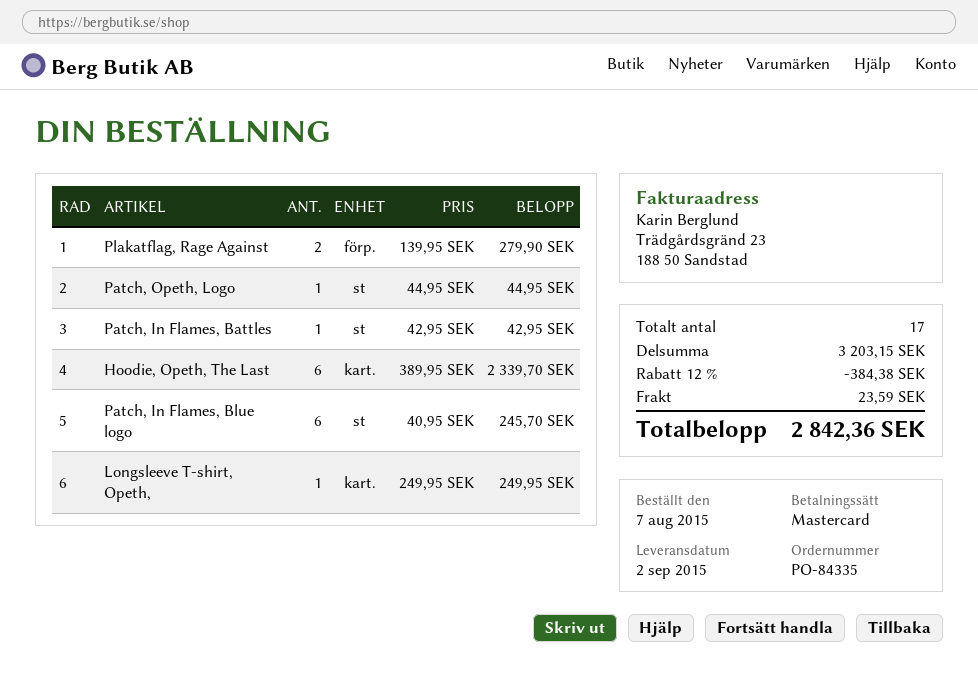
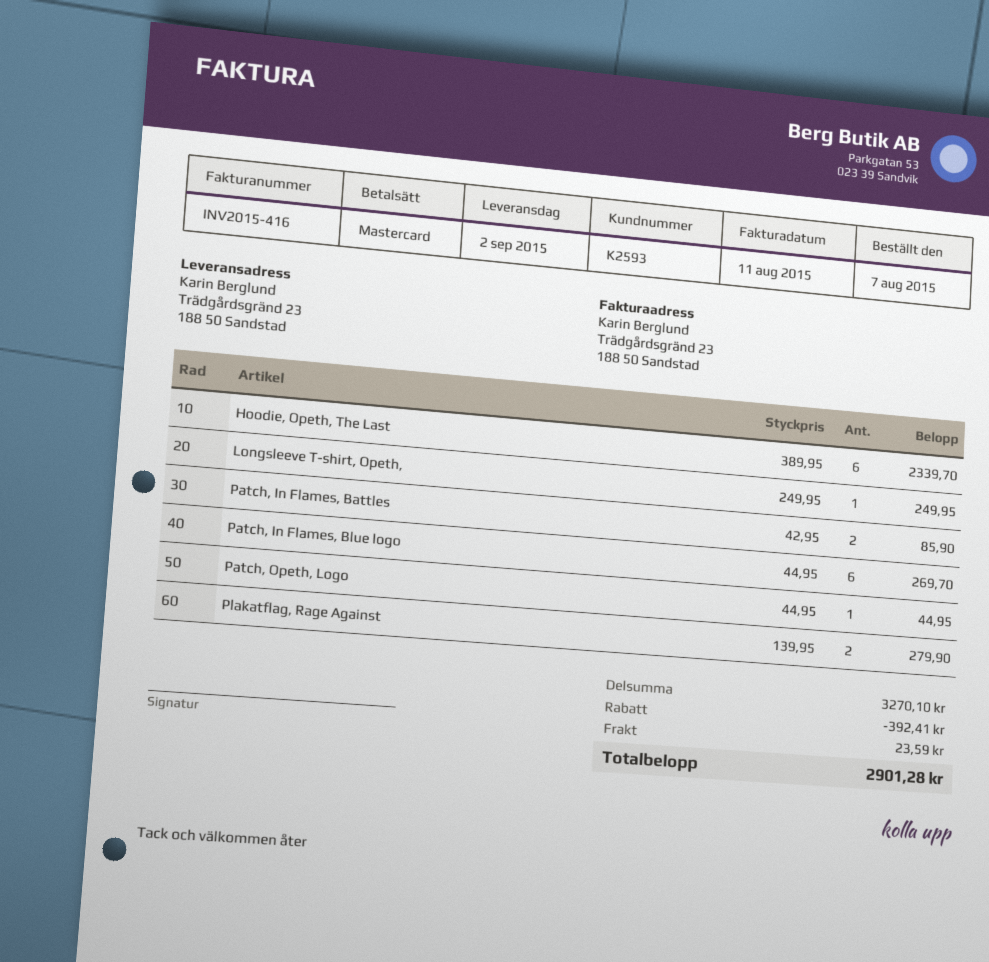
Patch, In Flames, Battles: 1 x 42.95 = 42.95 -> 2 x 42.95 = 85.90
Patch, In Flames, Blue logo: 6 x 40.95 = 245.70 -> 6 x 44.95 = 269.70
subtotal: 3203.15 -> 3270.10
discount: 384.38 -> 392.41
total: 2842.36 -> 2901.28

